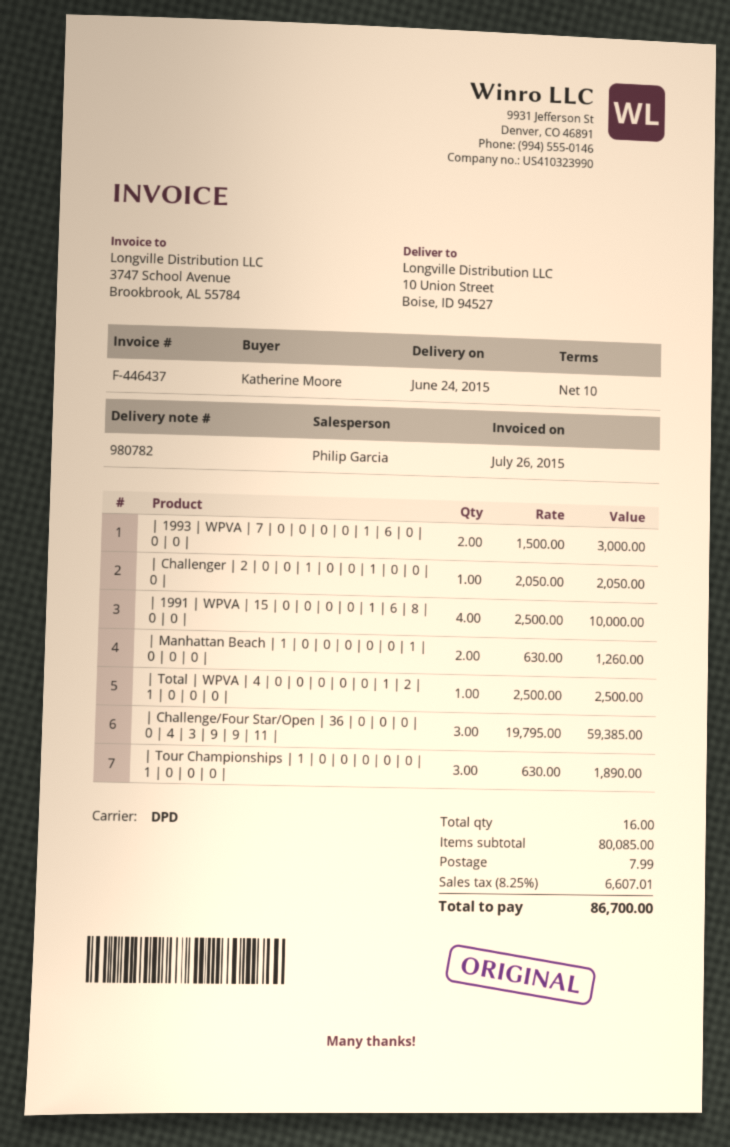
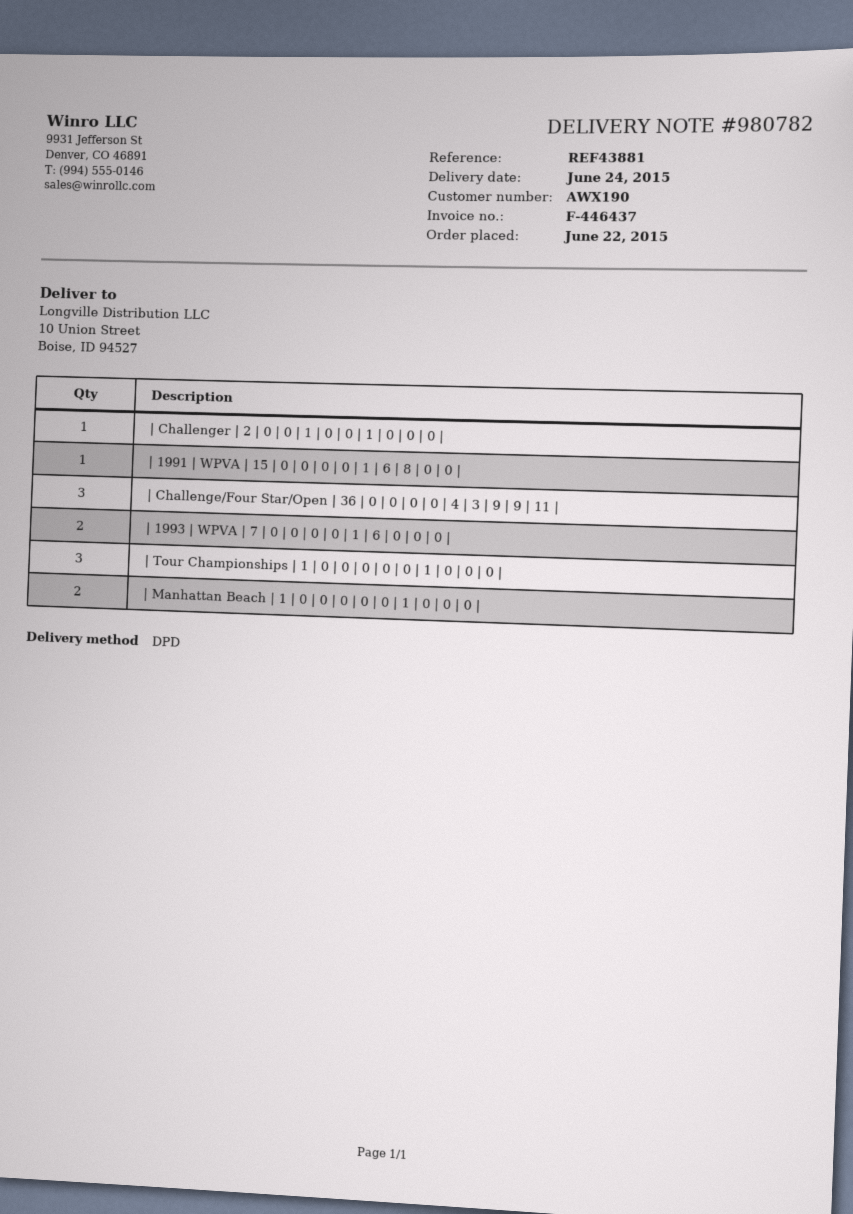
| 1991 | WPVA | 15 | 0 | 0 | 0 | 0 | 1 | 6 | 8 | 0 | 0 |: 4 -> 1
| Total | WPVA | 4 | 0 | 0 | 0 | 0 | 0 | 1 | 2 | 1 | 0 | 0 | 0 |: 1 -> none

